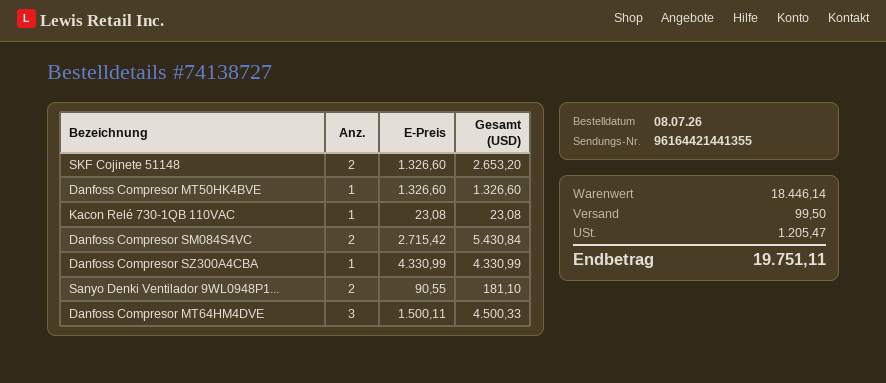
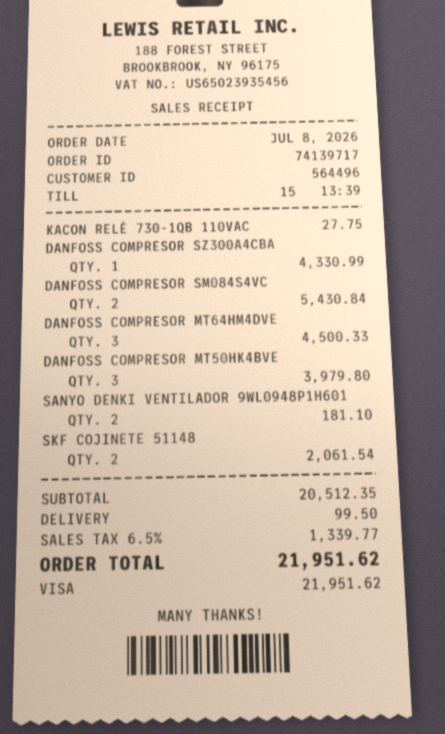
order number: 74138727 -> 74139717
SKF Cojinete 51148: 2 for 2653.20 -> 2 for 2061.54
Danfoss Compresor MT50HK4BVE: 1 for 1326.60 -> 3 for 3979.80
Kacon Relé 730-1QB 110VAC: 1 for 23.08 -> 1 for 27.75
subtotal: 18446.14 -> 20512.35
tax: 1205.47 -> 1339.77
total: 19751.11 -> 21951.62

